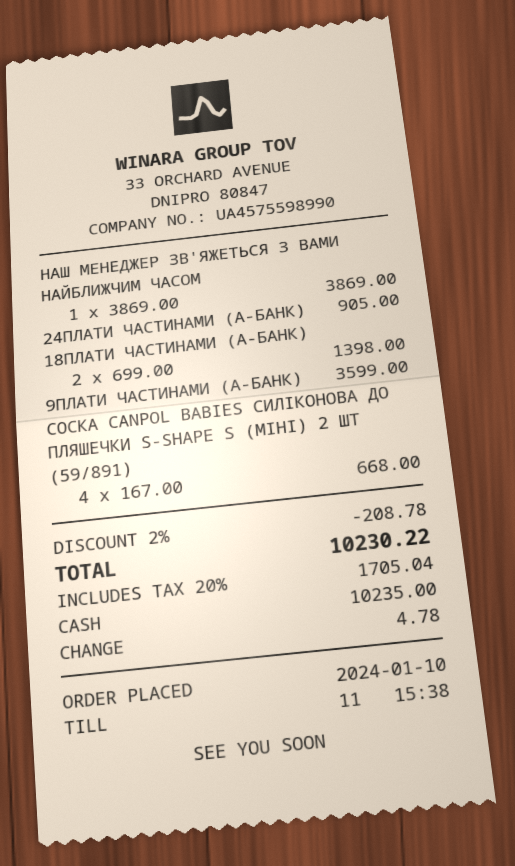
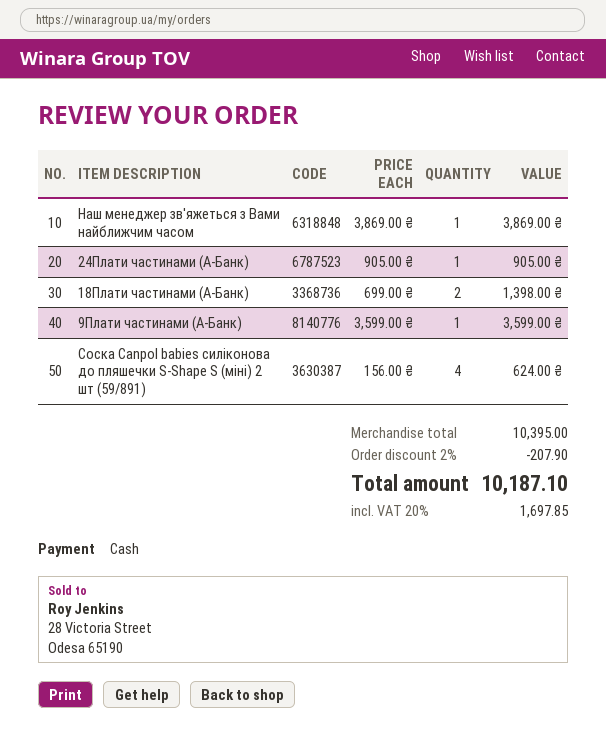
СОСКА CANPOL BABIES СИЛІКОНОВА ДО ПЛЯШЕЧКИ S-SHAPE S (МІНІ) 2 ШТ (59/891): 4 x 167.00 = 668.00 -> 4 x 156.00 = 624.00
discount: 2% = 208.78 -> 2% = 207.90
tax: 20% = 1705.04 -> 20% = 1697.85
total: 10230.22 -> 10187.10

